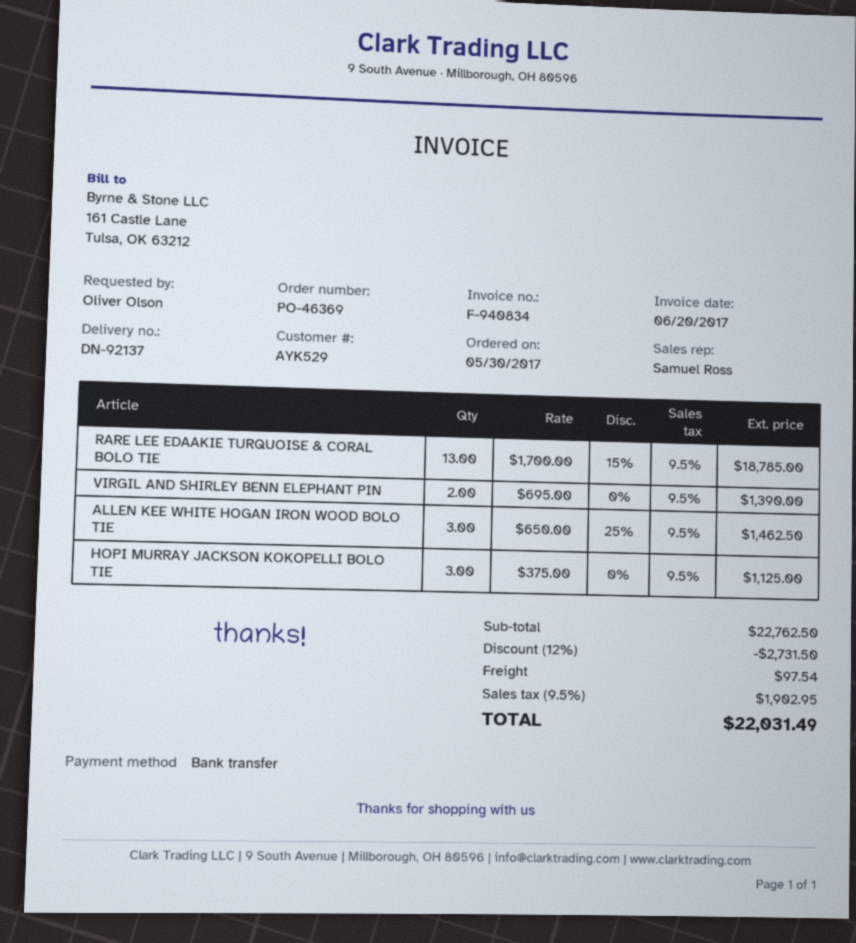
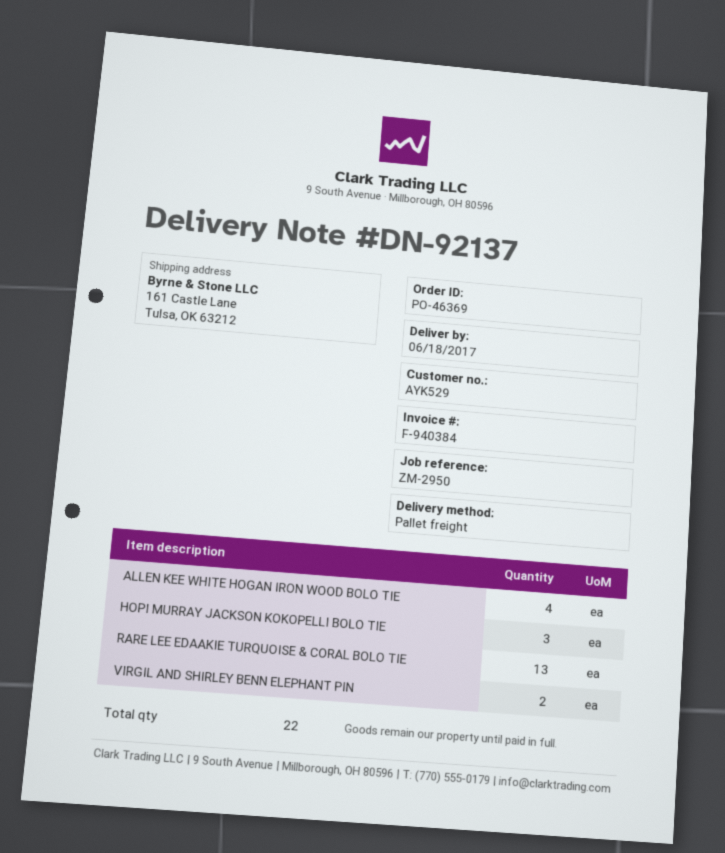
invoice number: F-940834 -> F-940384
ALLEN KEE WHITE HOGAN IRON WOOD BOLO TIE: 3 -> 4

